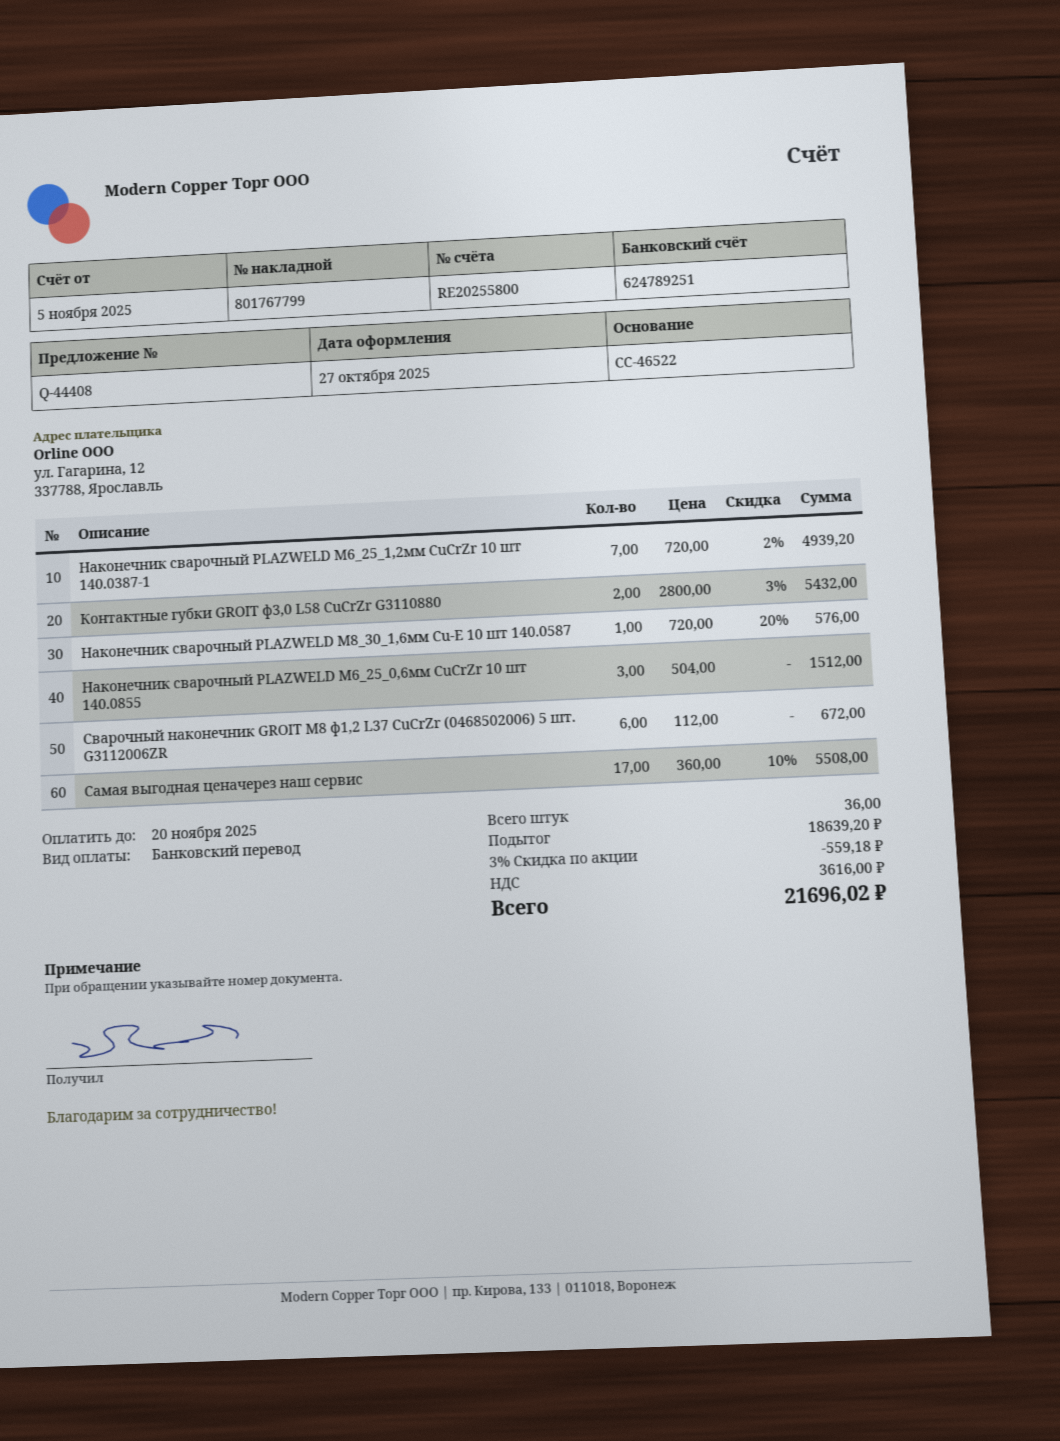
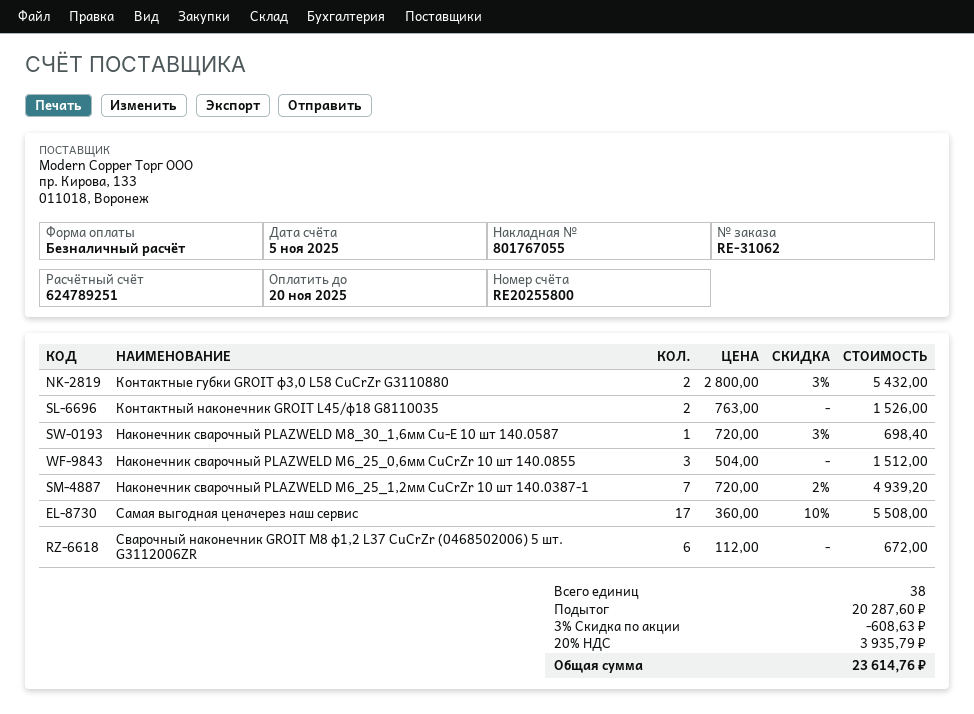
delivery note number: 801767799 -> 801767055
Наконечник сварочный PLAZWELD М8_30_1,6мм Cu-E 10 шт 140.0587: 1 x 720.00 - 20% = 576.00 -> 1 x 720.00 - 3% = 698.40
Контактный наконечник GROIT L45/ф18 G8110035: none -> 2 x 763.00 = 1526.00
total quantity: 36 -> 38
subtotal: 18639.20 -> 20287.60
discount: 3% = 559.18 -> 3% = 608.63
tax: 3616.00 -> 3935.79
total: 21696.02 -> 23614.76

